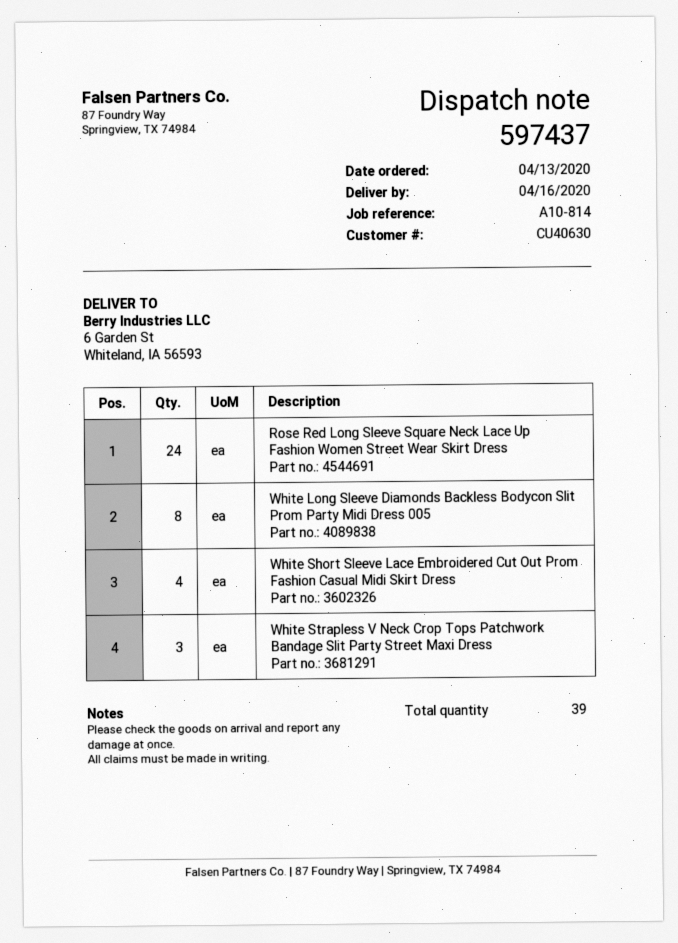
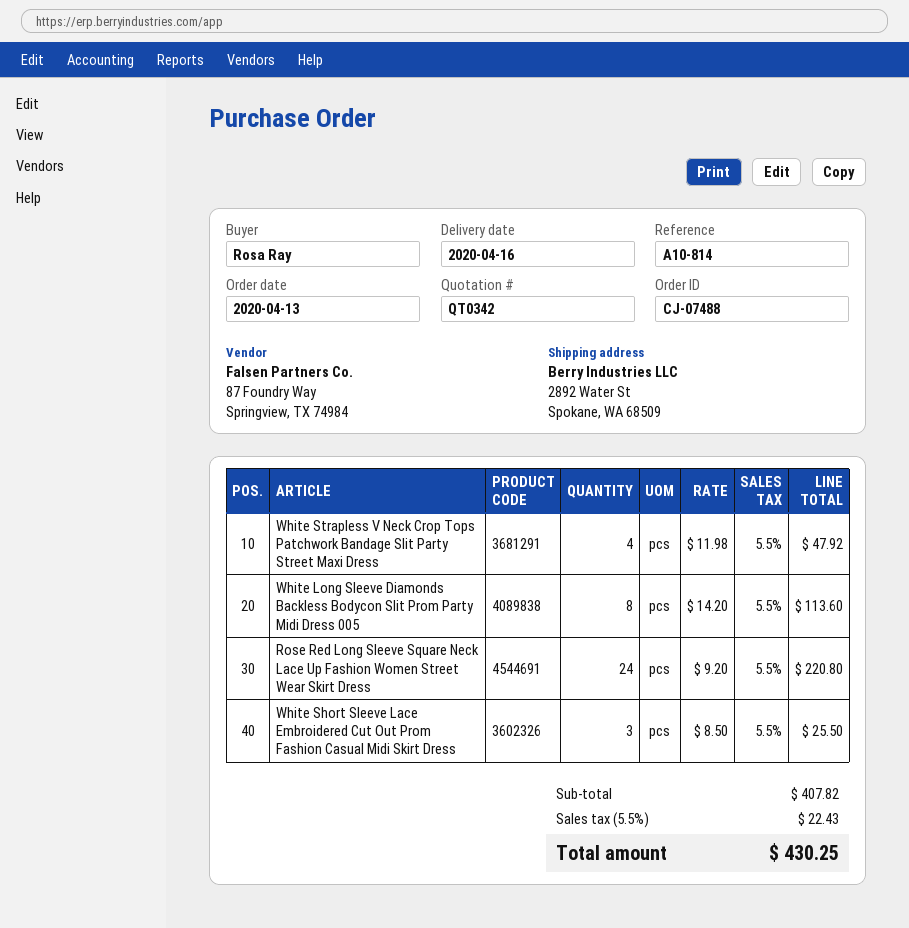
ship to: 6 Garden St, Whiteland, IA 56593 -> 2892 Water St, Spokane, WA 68509
White Short Sleeve Lace Embroidered Cut Out Prom Fashion Casual Midi Skirt Dress: 4 -> 3
White Strapless V Neck Crop Tops Patchwork Bandage Slit Party Street Maxi Dress: 3 -> 4

